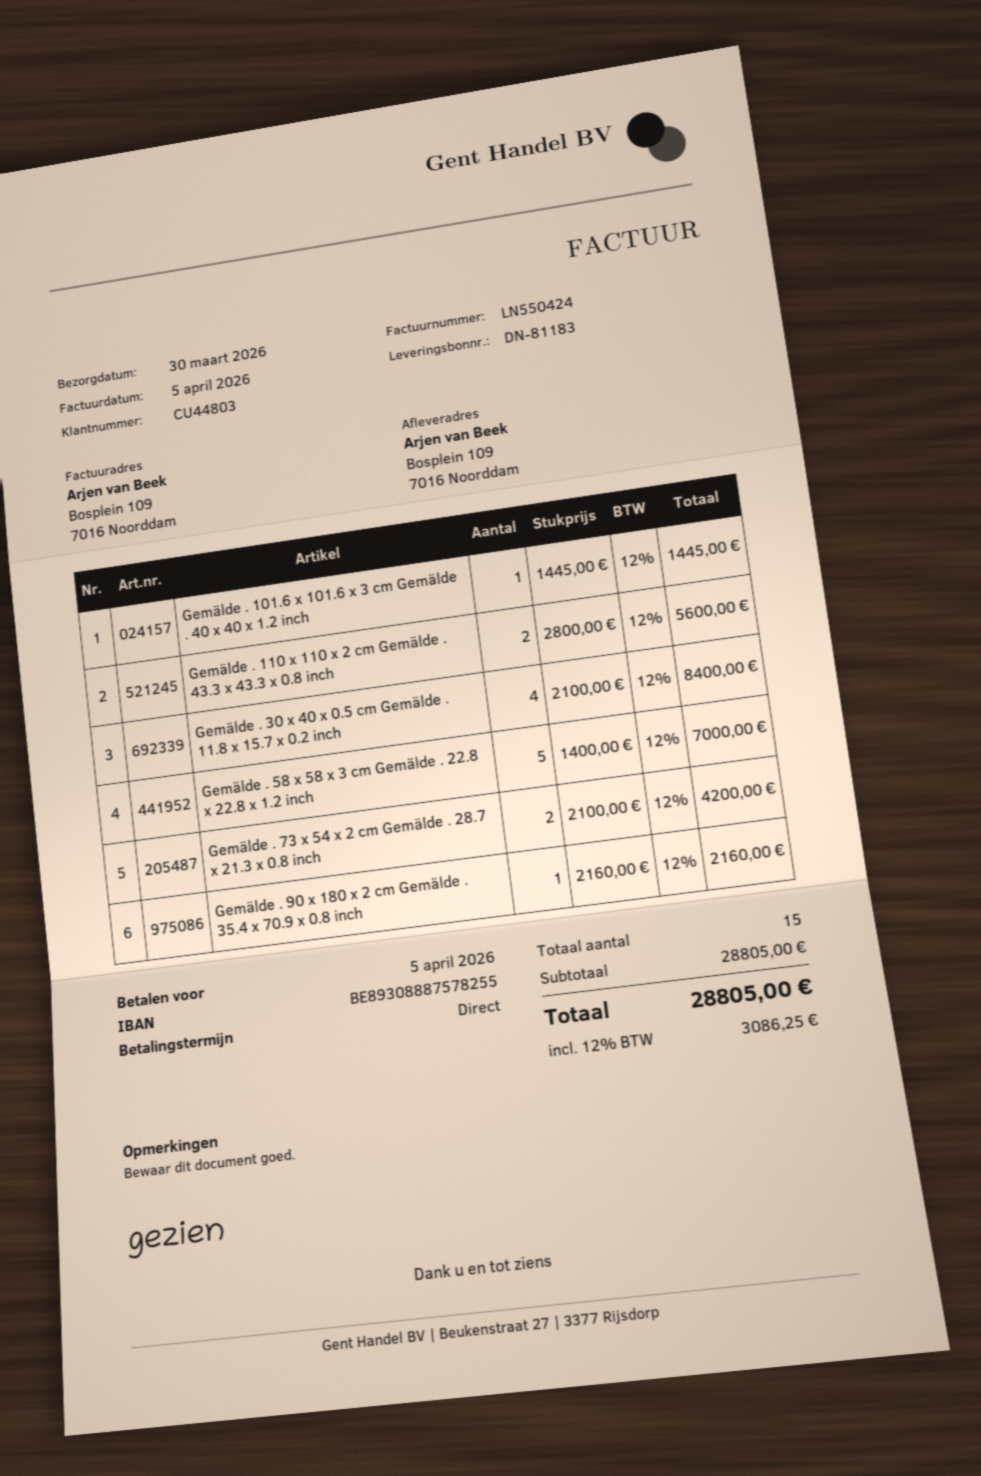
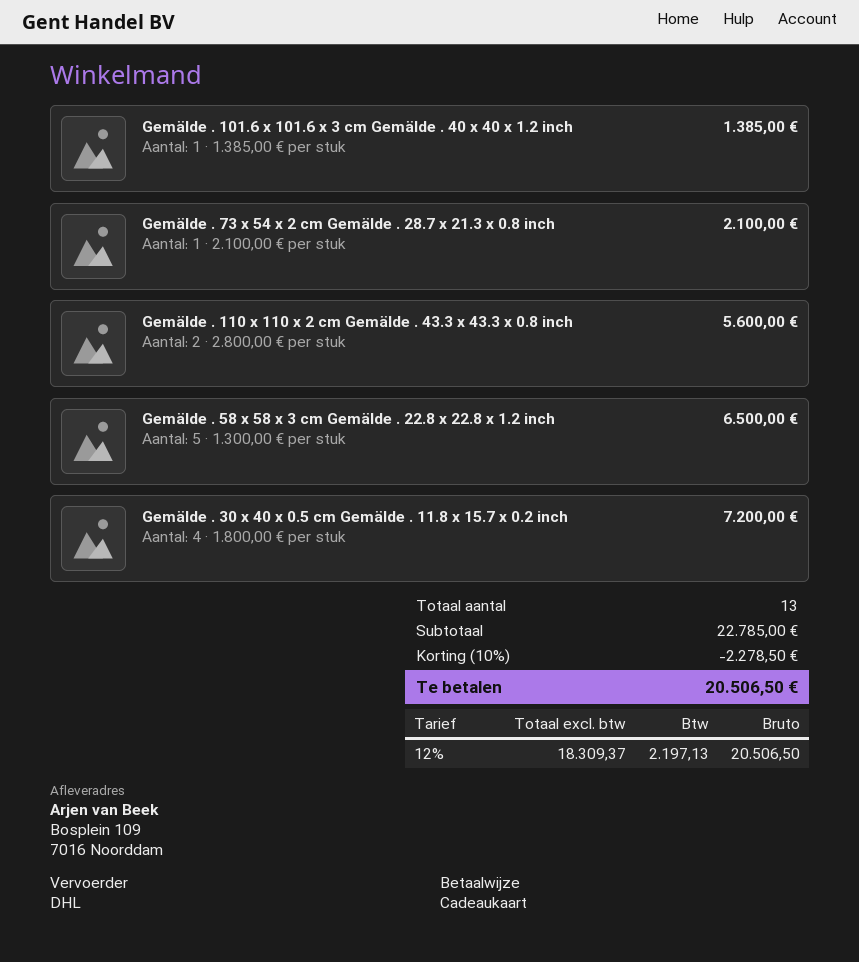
Gemälde . 101.6 x 101.6 x 3 cm Gemälde . 40 x 40 x 1.2 inch: 1 x 1445.00 = 1445.00 -> 1 x 1385.00 = 1385.00
Gemälde . 30 x 40 x 0.5 cm Gemälde . 11.8 x 15.7 x 0.2 inch: 4 x 2100.00 = 8400.00 -> 4 x 1800.00 = 7200.00
Gemälde . 58 x 58 x 3 cm Gemälde . 22.8 x 22.8 x 1.2 inch: 5 x 1400.00 = 7000.00 -> 5 x 1300.00 = 6500.00
Gemälde . 73 x 54 x 2 cm Gemälde . 28.7 x 21.3 x 0.8 inch: 2 x 2100.00 = 4200.00 -> 1 x 2100.00 = 2100.00
Gemälde . 90 x 180 x 2 cm Gemälde . 35.4 x 70.9 x 0.8 inch: 1 x 2160.00 = 2160.00 -> none
total quantity: 15 -> 13
subtotal: 28805.00 -> 22785.00
discount: none -> 10% = 2278.50
tax: 12% = 3086.25 -> 12% = 2197.13
total: 28805.00 -> 20506.50

